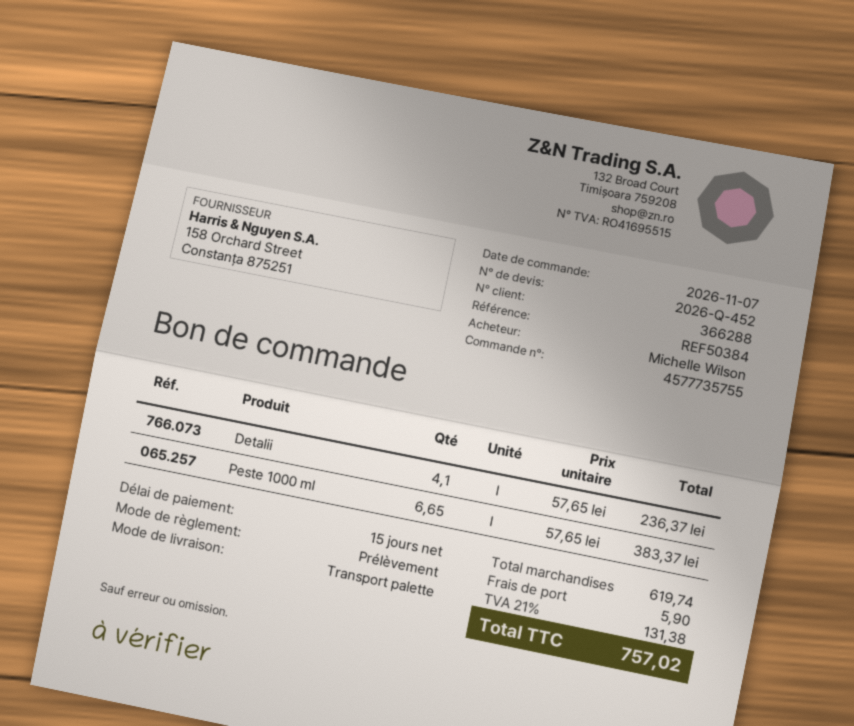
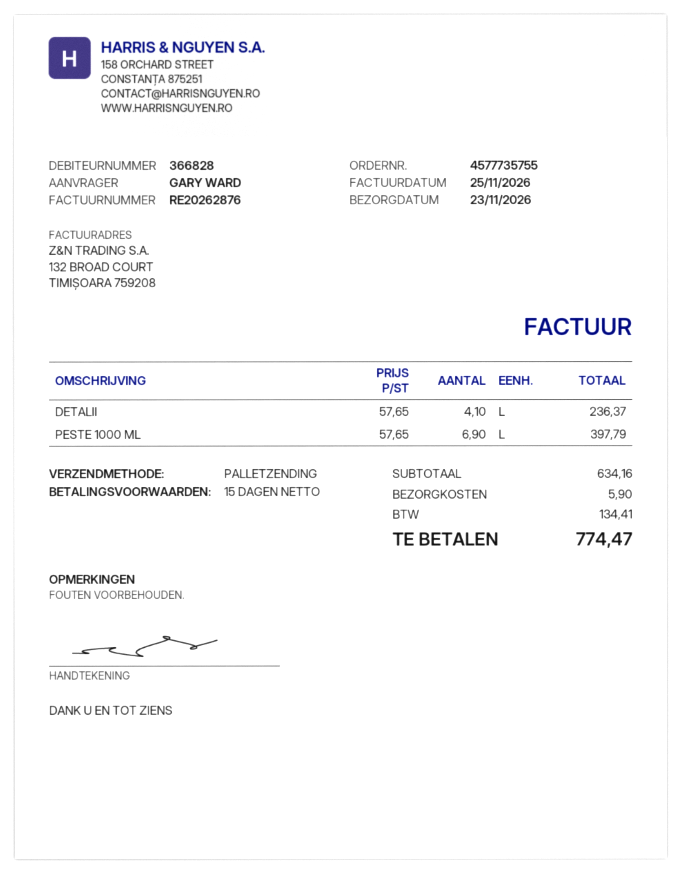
customer number: 366288 -> 366828
ordered by: Michelle Wilson -> GARY WARD
Peste 1000 ml: 6.65 x 57.65 = 383.37 -> 6.9 x 57.65 = 397.79
subtotal: 619.74 -> 634.16
tax: 131.38 -> 134.41
total: 757.02 -> 774.47

